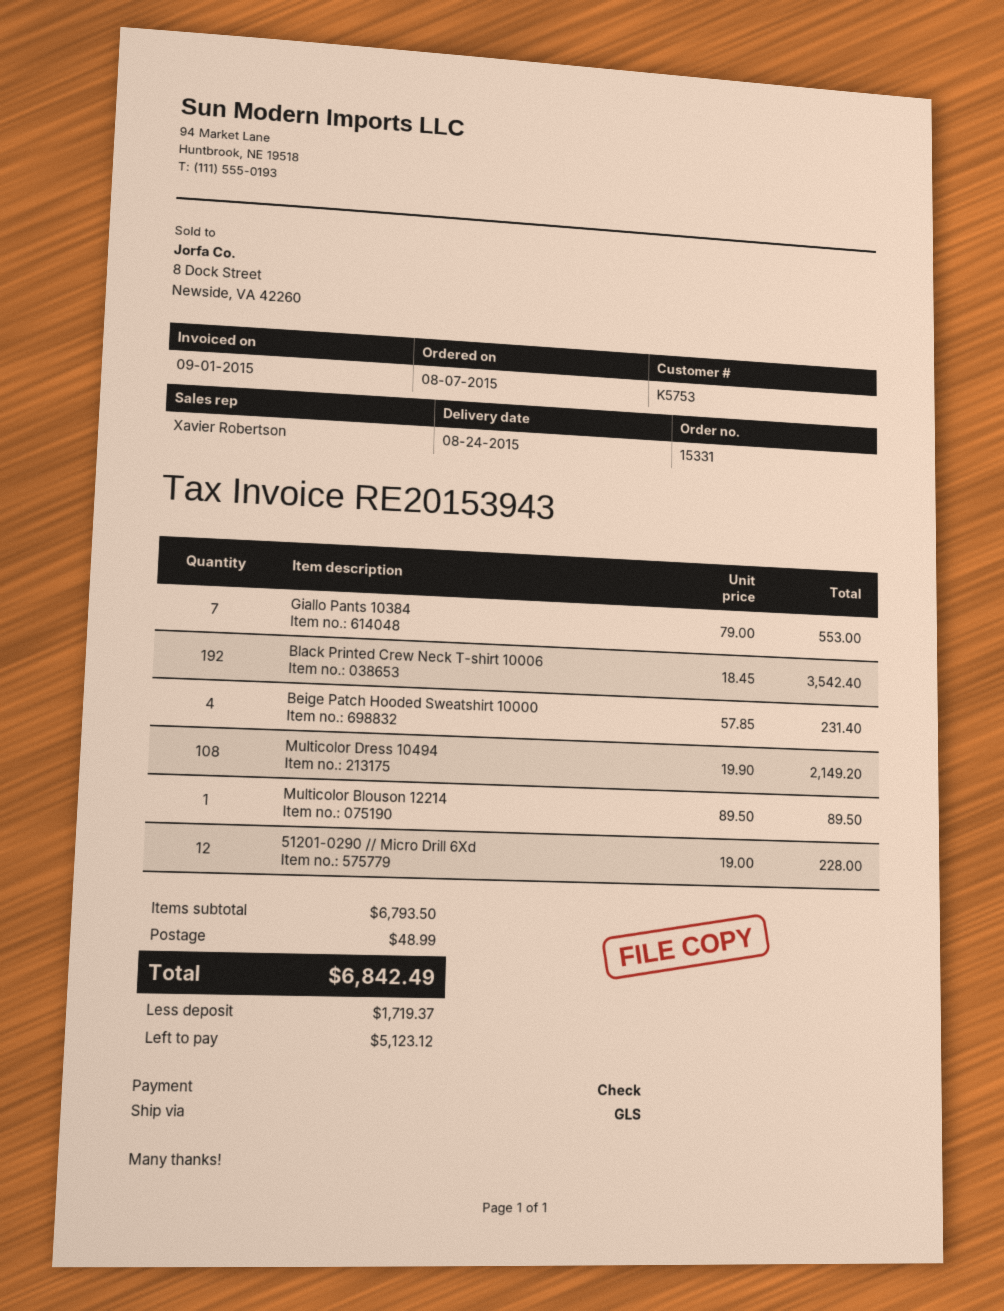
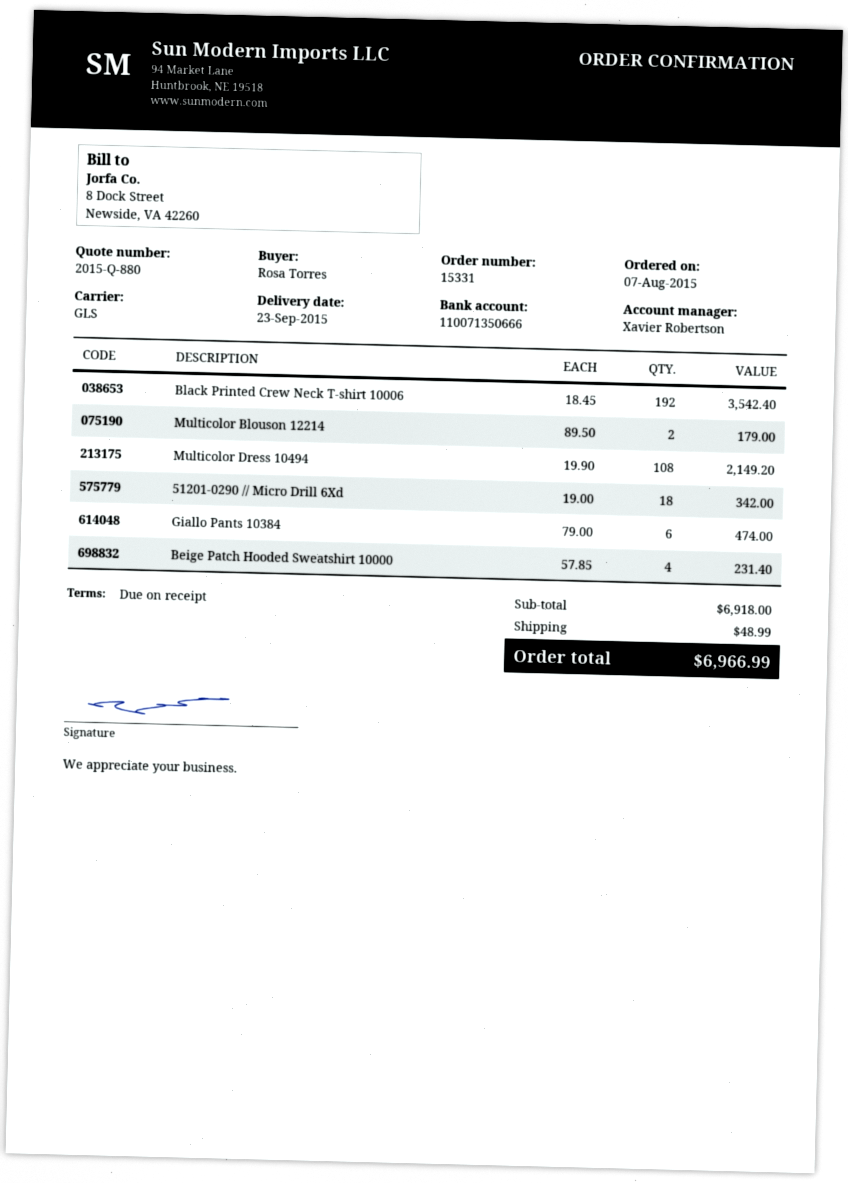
delivery date: 2015-08-24 -> 2015-09-23
Giallo Pants 10384: 7 x 79.00 = 553.00 -> 6 x 79.00 = 474.00
Multicolor Blouson 12214: 1 x 89.50 = 89.50 -> 2 x 89.50 = 179.00
51201-0290 // Micro Drill 6Xd: 12 x 19.00 = 228.00 -> 18 x 19.00 = 342.00
subtotal: 6793.50 -> 6918.00
total: 6842.49 -> 6966.99

